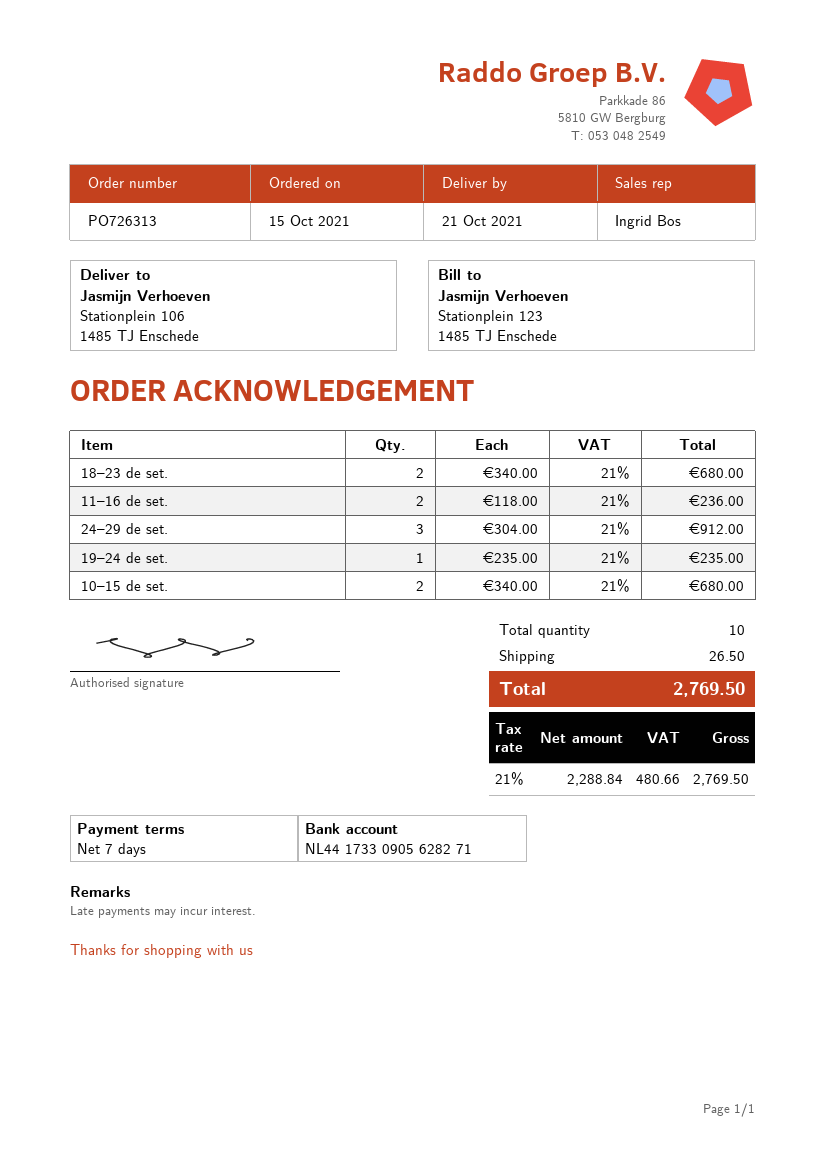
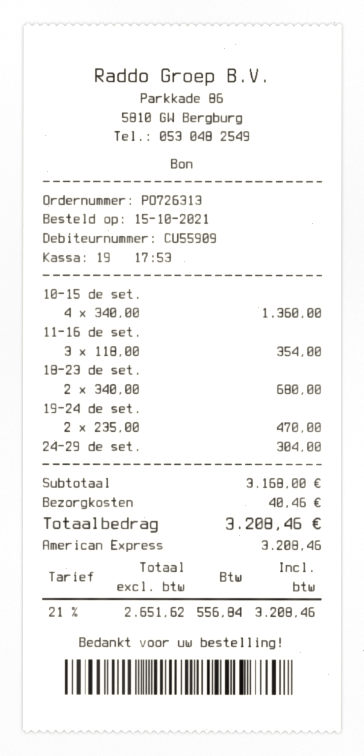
11–16 de set.: 2 x 118.00 = 236.00 -> 3 x 118.00 = 354.00
24–29 de set.: 3 x 304.00 = 912.00 -> 1 x 304.00 = 304.00
19–24 de set.: 1 x 235.00 = 235.00 -> 2 x 235.00 = 470.00
10–15 de set.: 2 x 340.00 = 680.00 -> 4 x 340.00 = 1360.00
shipping: 26.50 -> 40.46
net: 2288.84 -> 2651.62
tax: 21% = 480.66 -> 21% = 556.84
total: 2769.50 -> 3208.46

